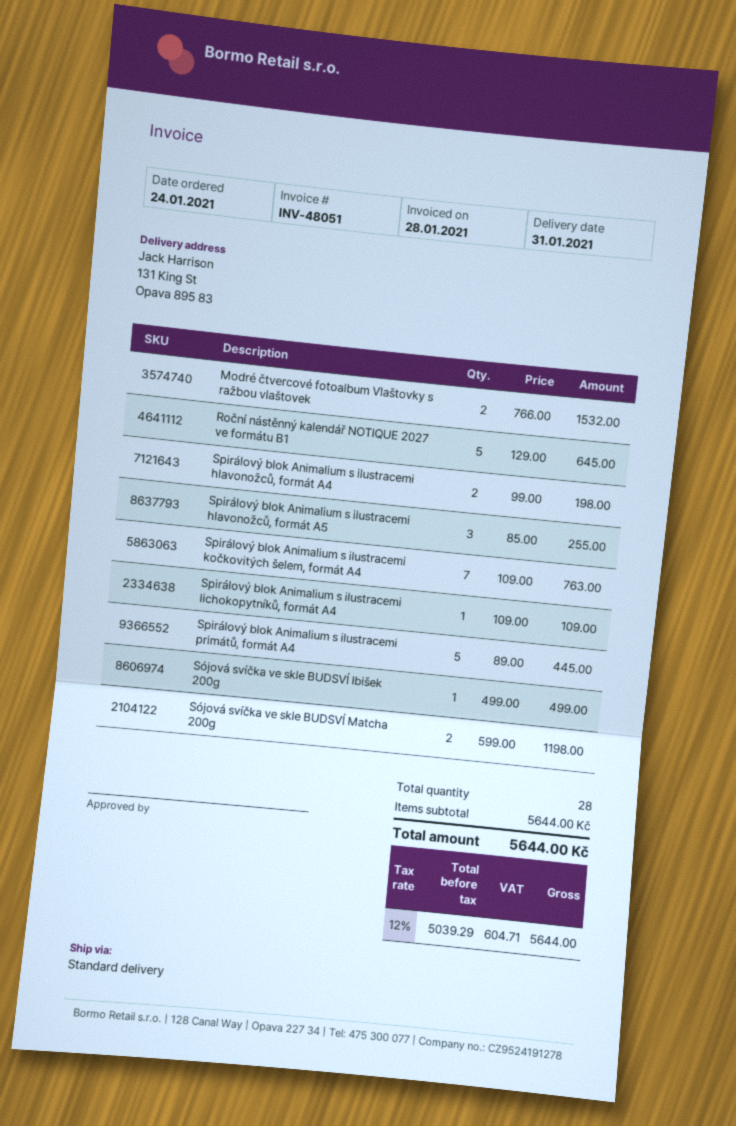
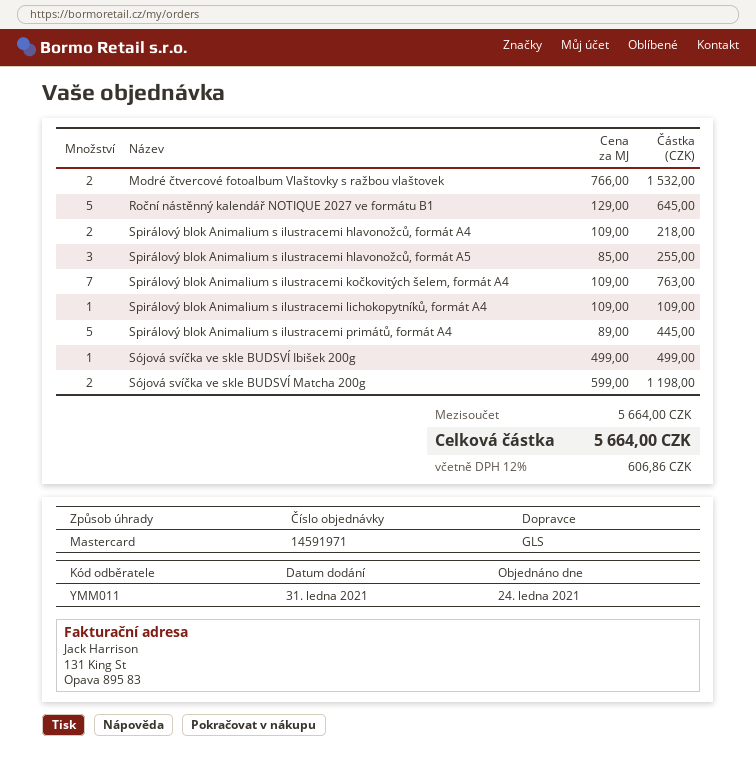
shipping method: standard -> GLS
Spirálový blok Animalium s ilustracemi hlavonožců, formát A4: 2 x 99.00 = 198.00 -> 2 x 109.00 = 218.00
subtotal: 5644.00 -> 5664.00
tax: 12% = 604.71 -> 12% = 606.86
total: 5644.00 -> 5664.00

